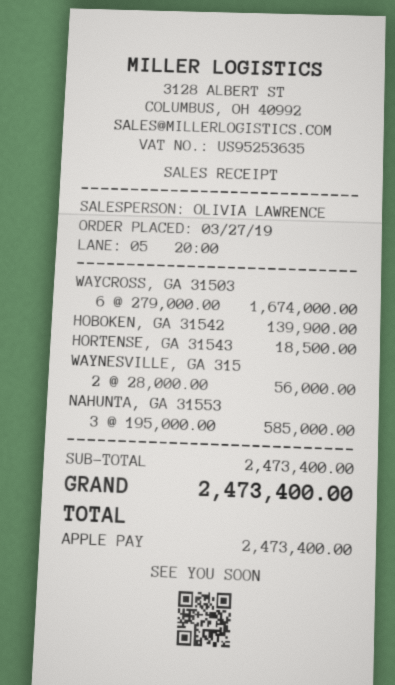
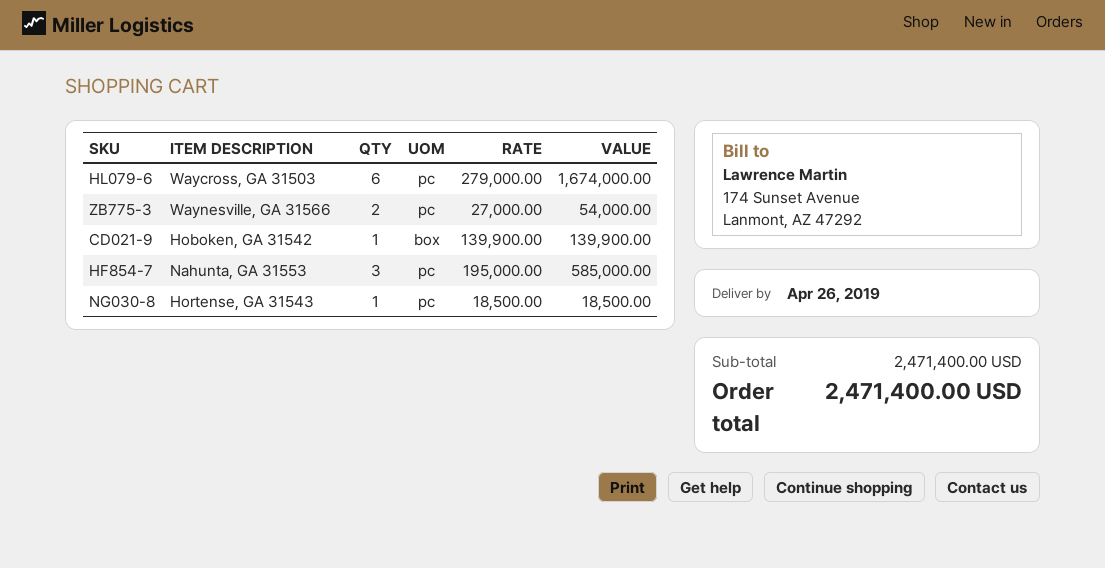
WAYNESVILLE, GA 315: 2 x 28000.00 = 56000.00 -> 2 x 27000.00 = 54000.00
subtotal: 2473400.00 -> 2471400.00
total: 2473400.00 -> 2471400.00

